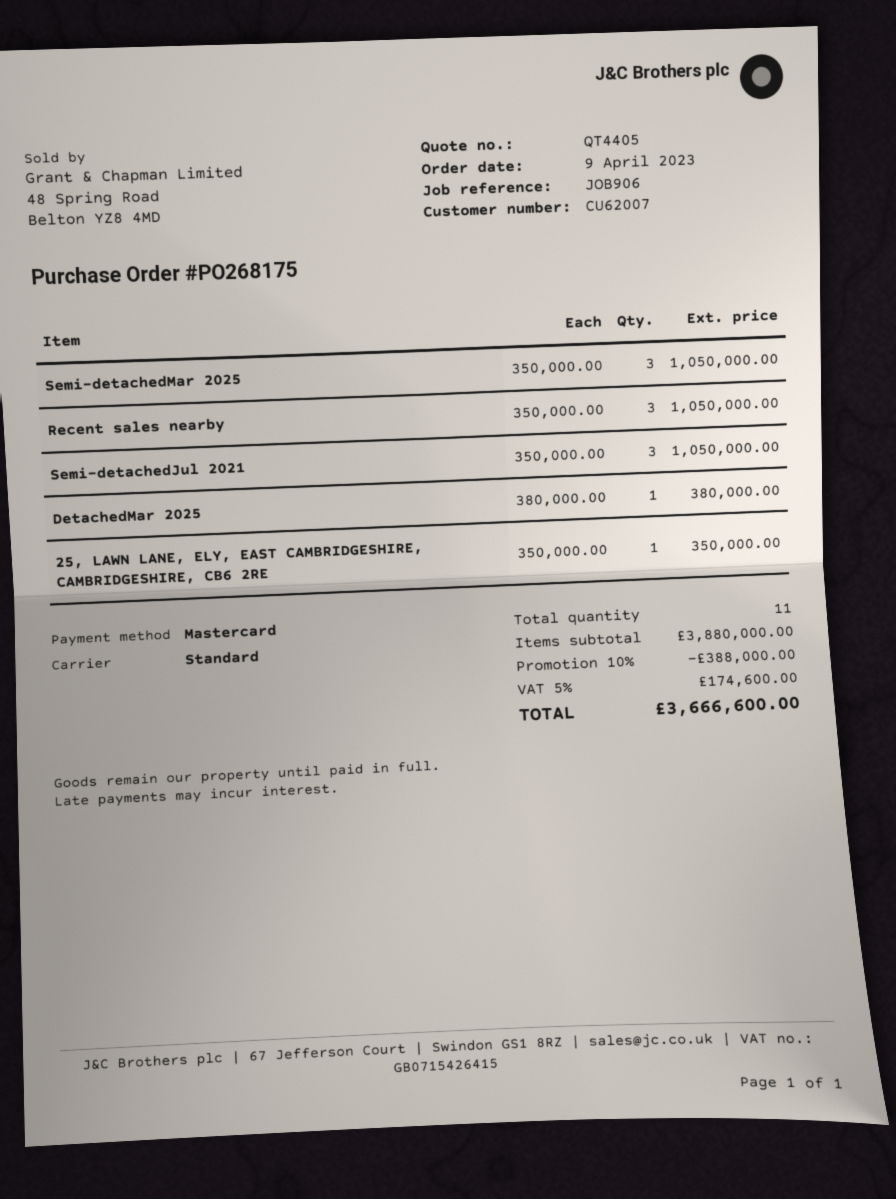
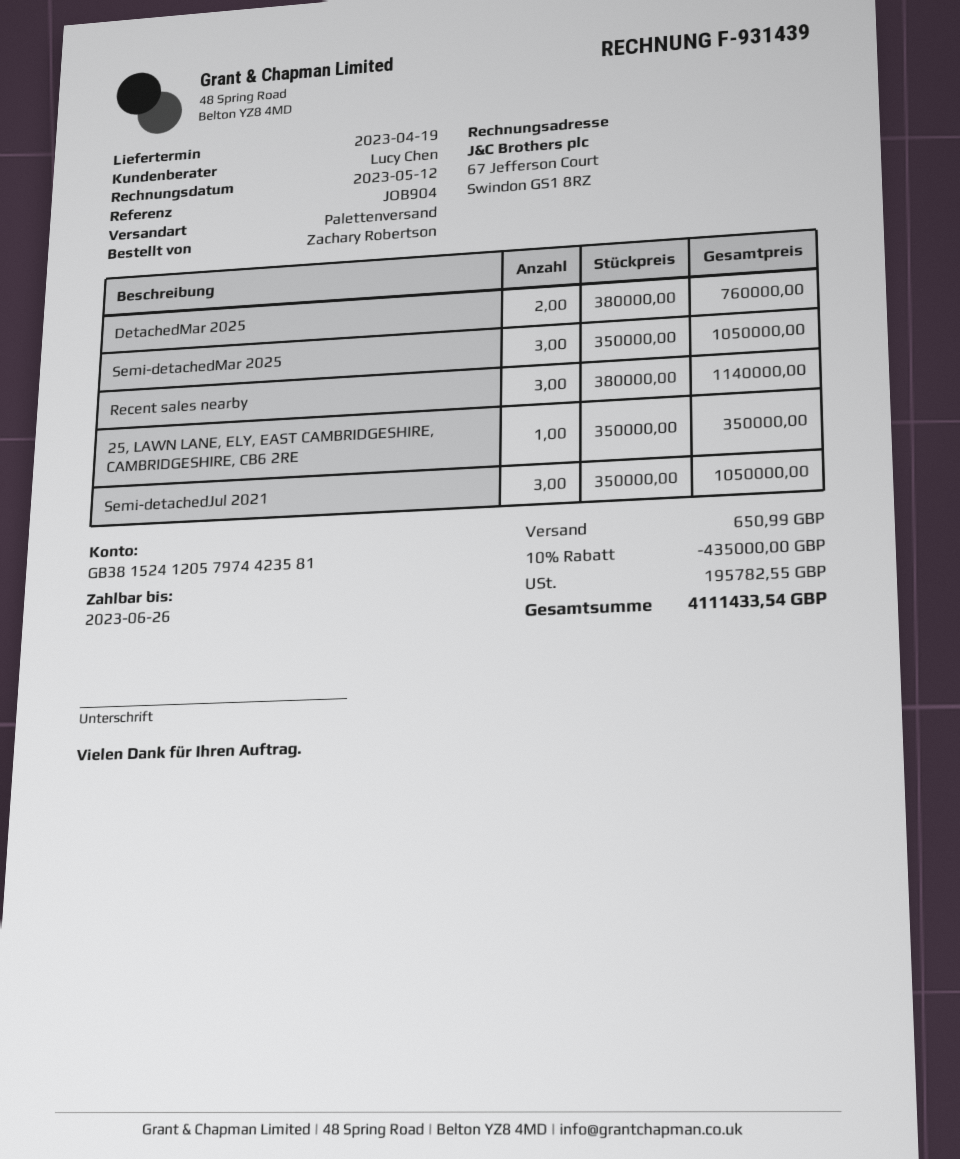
reference: JOB906 -> JOB904
shipping method: standard -> pallet freight
Recent sales nearby: 3 x 350000.00 = 1050000.00 -> 3 x 380000.00 = 1140000.00
DetachedMar 2025: 1 x 380000.00 = 380000.00 -> 2 x 380000.00 = 760000.00
discount: 10% = 388000.00 -> 10% = 435000.00
shipping: none -> 650.99
tax: 174600.00 -> 195782.55
total: 3666600.00 -> 4111433.54

